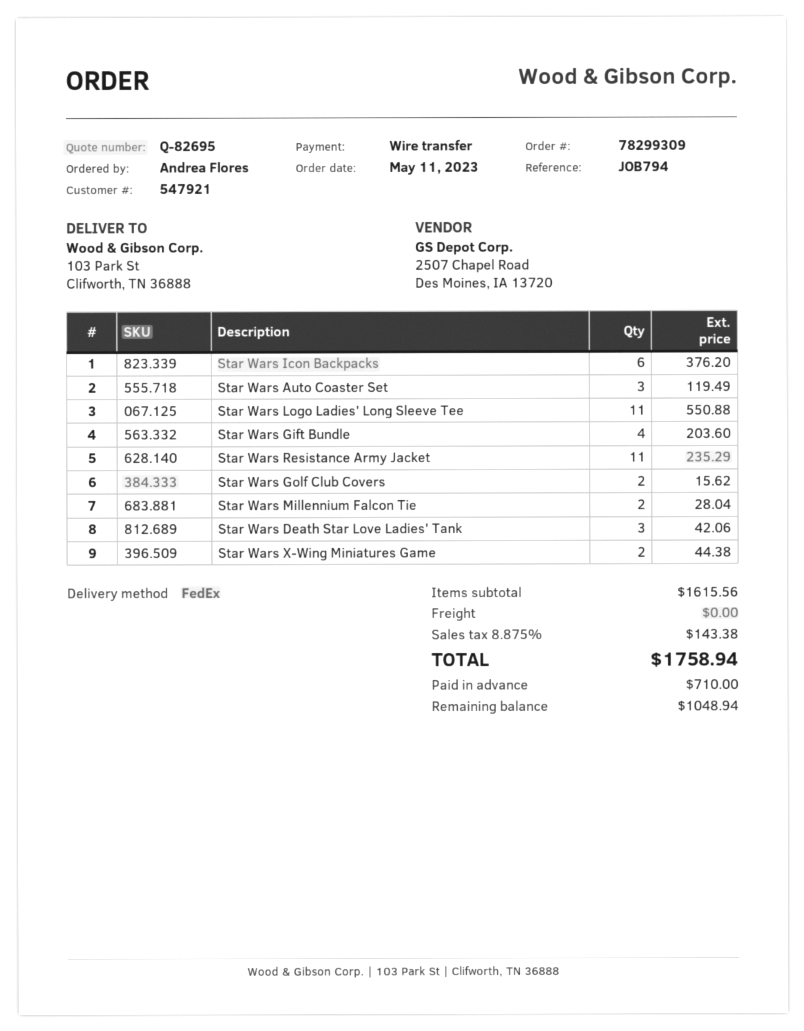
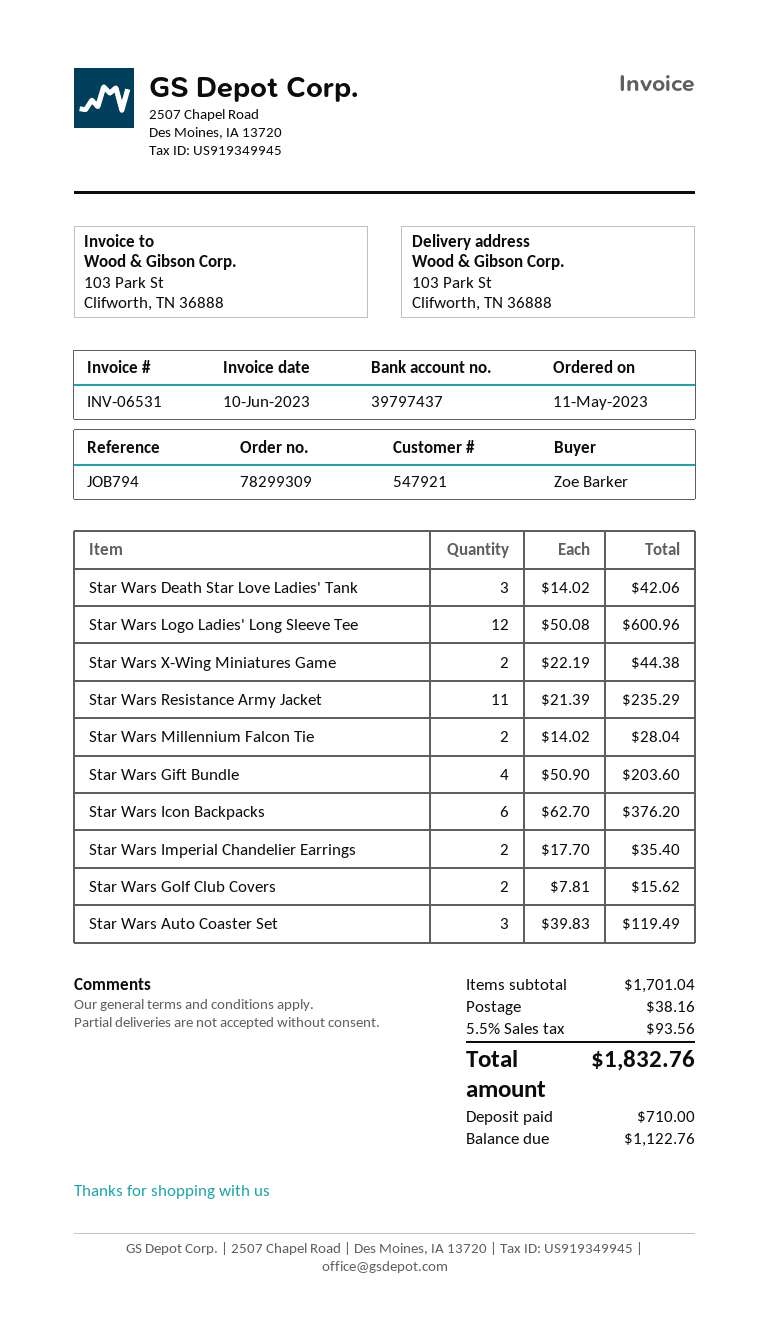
ordered by: Andrea Flores -> Zoe Barker
Star Wars Logo Ladies' Long Sleeve Tee: 11 for 550.88 -> 12 for 600.96
Star Wars Imperial Chandelier Earrings: none -> 2 for 35.40
subtotal: 1615.56 -> 1701.04
shipping: 0.00 -> 38.16
tax: 8.875% = 143.38 -> 5.5% = 93.56
total: 1758.94 -> 1832.76
balance: 1048.94 -> 1122.76

